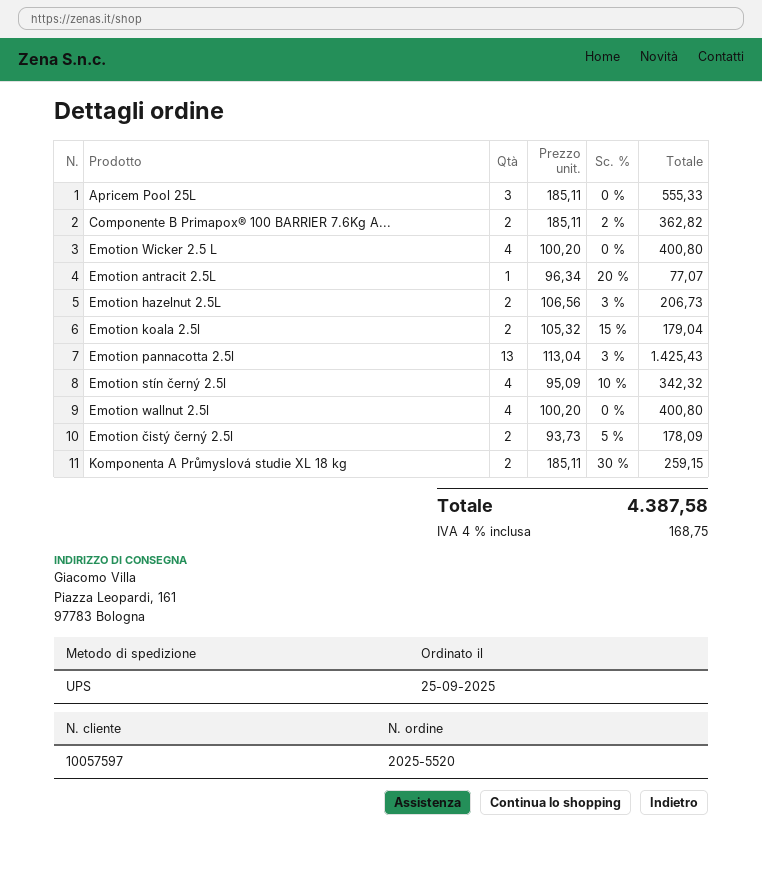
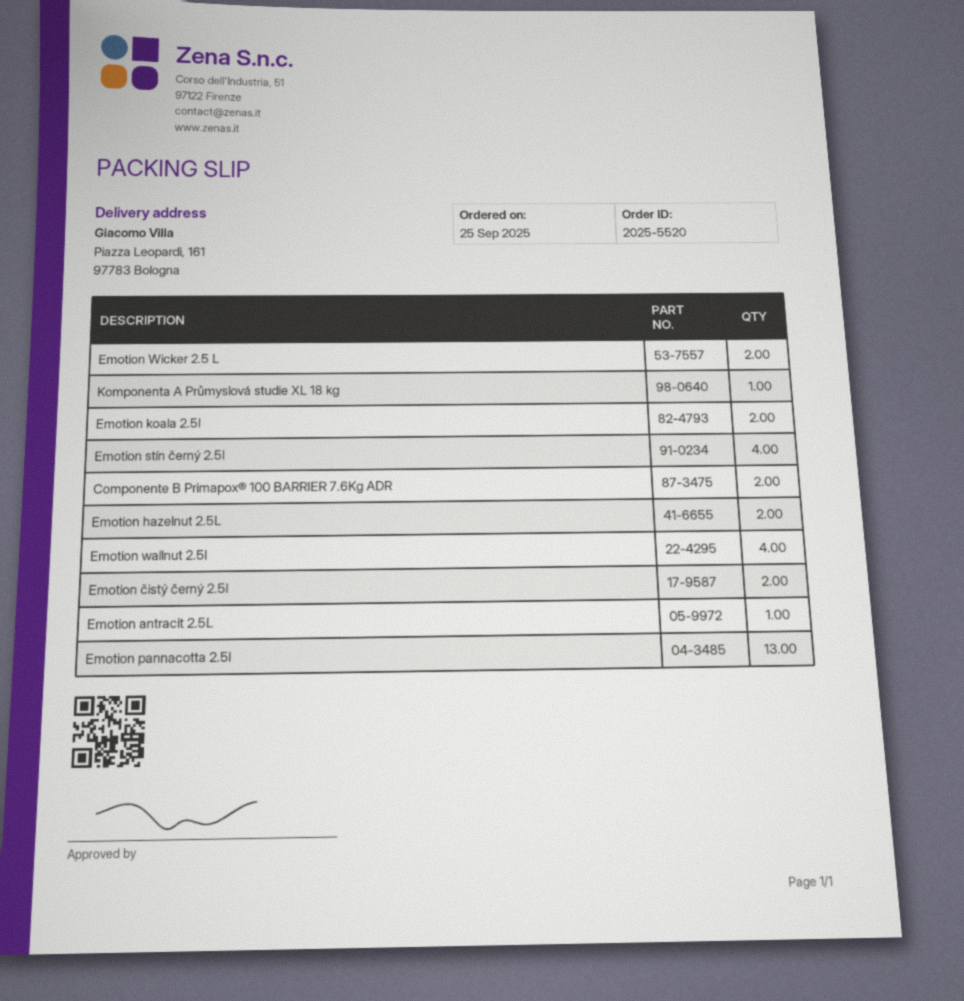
Apricem Pool 25L: 3 -> none
Emotion Wicker 2.5 L: 4 -> 2
Komponenta A Průmyslová studie XL 18 kg: 2 -> 1

